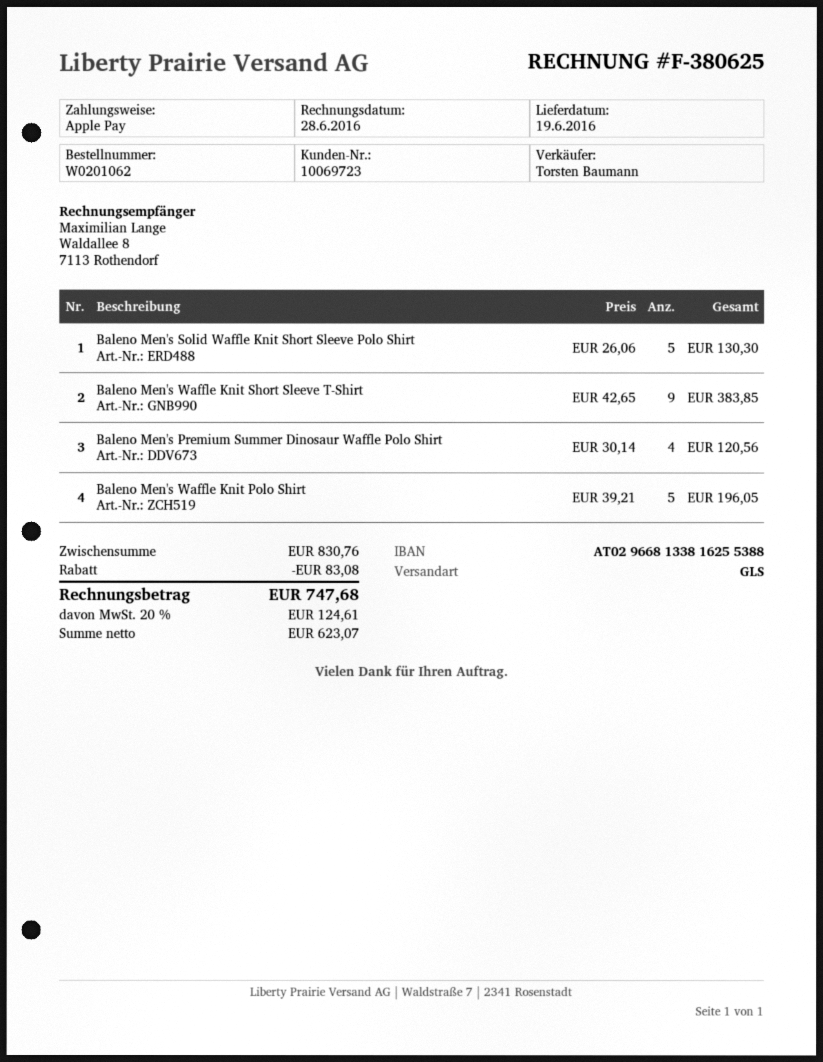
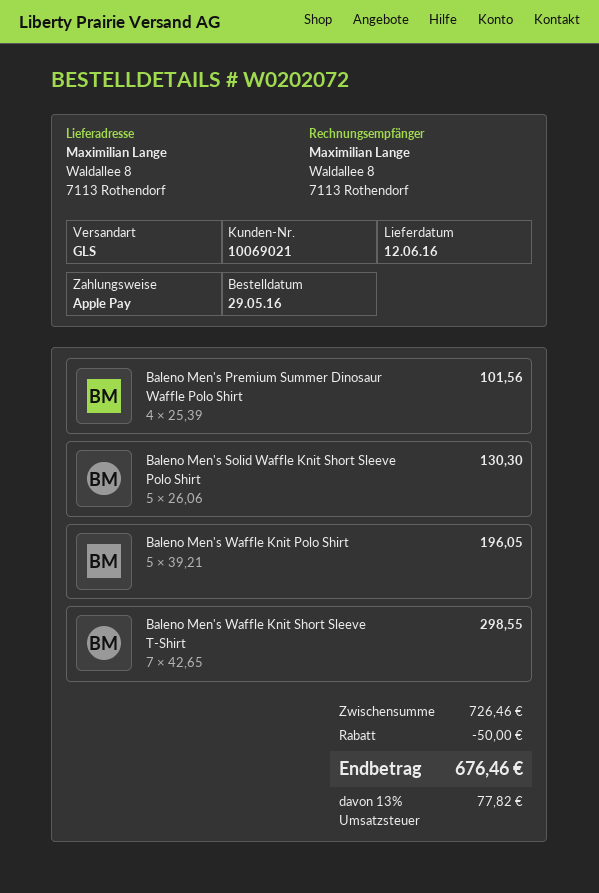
order number: W0201062 -> W0202072
delivery date: 2016-06-19 -> 2016-06-12
customer number: 10069723 -> 10069021
Baleno Men's Waffle Knit Short Sleeve T-Shirt: 9 x 42.65 = 383.85 -> 7 x 42.65 = 298.55
Baleno Men's Premium Summer Dinosaur Waffle Polo Shirt: 4 x 30.14 = 120.56 -> 4 x 25.39 = 101.56
subtotal: 830.76 -> 726.46
discount: 83.08 -> 50.00
tax: 20% = 124.61 -> 13% = 77.82
total: 747.68 -> 676.46

